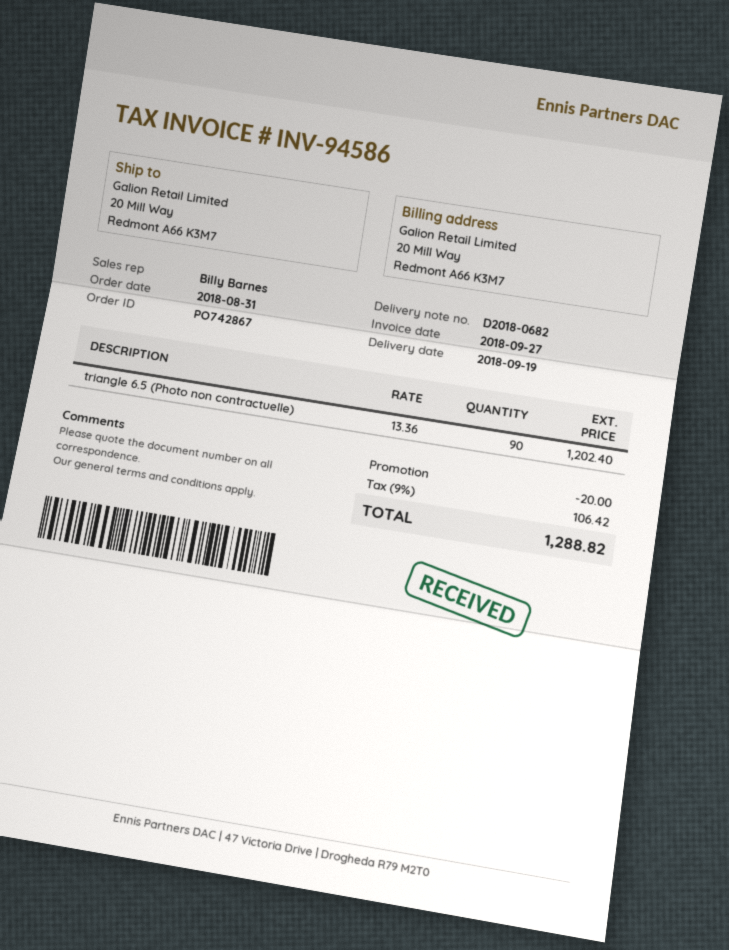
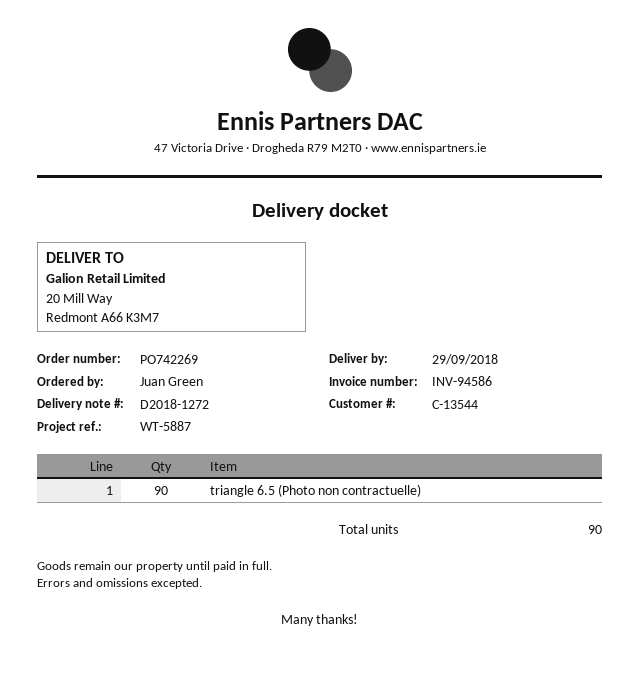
order number: PO742867 -> PO742269
delivery note number: D2018-0682 -> D2018-1272
delivery date: 2018-09-19 -> 2018-09-29

